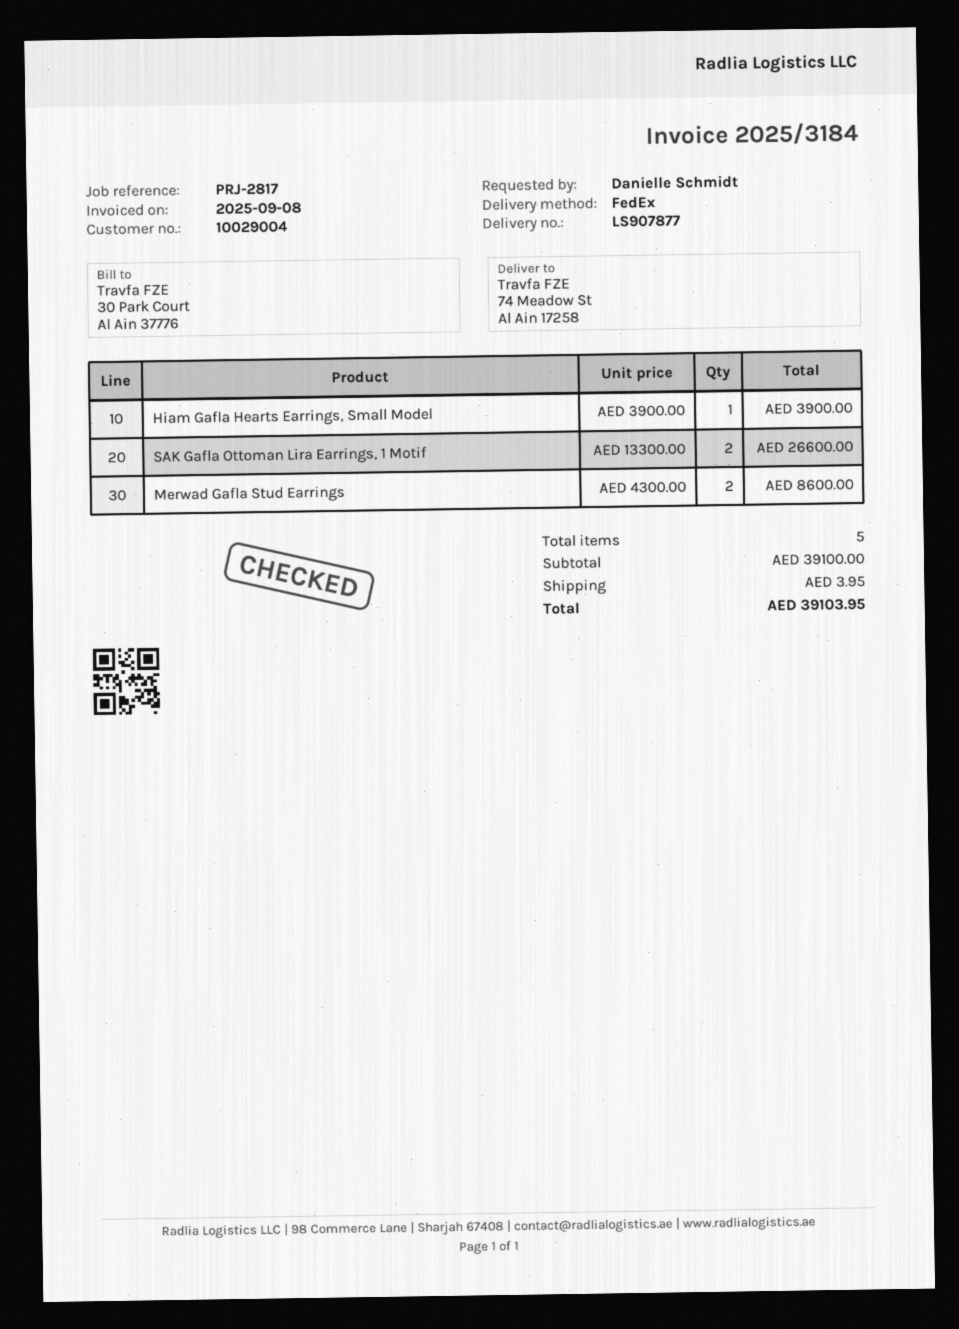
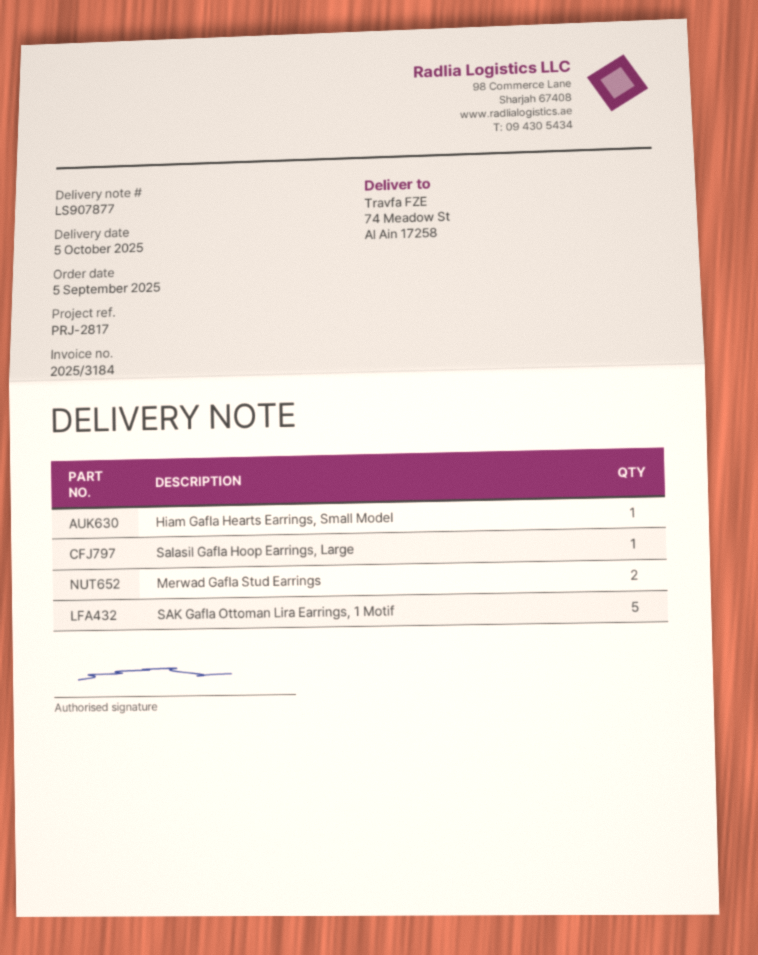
SAK Gafla Ottoman Lira Earrings, 1 Motif: 2 -> 5
Salasil Gafla Hoop Earrings, Large: none -> 1

